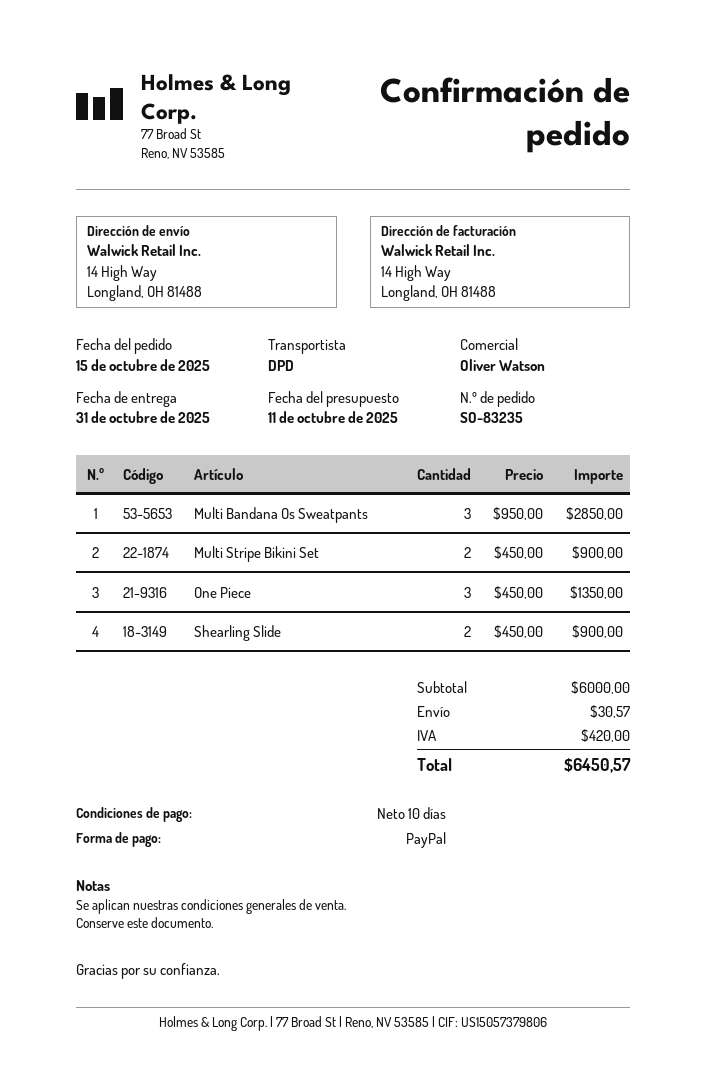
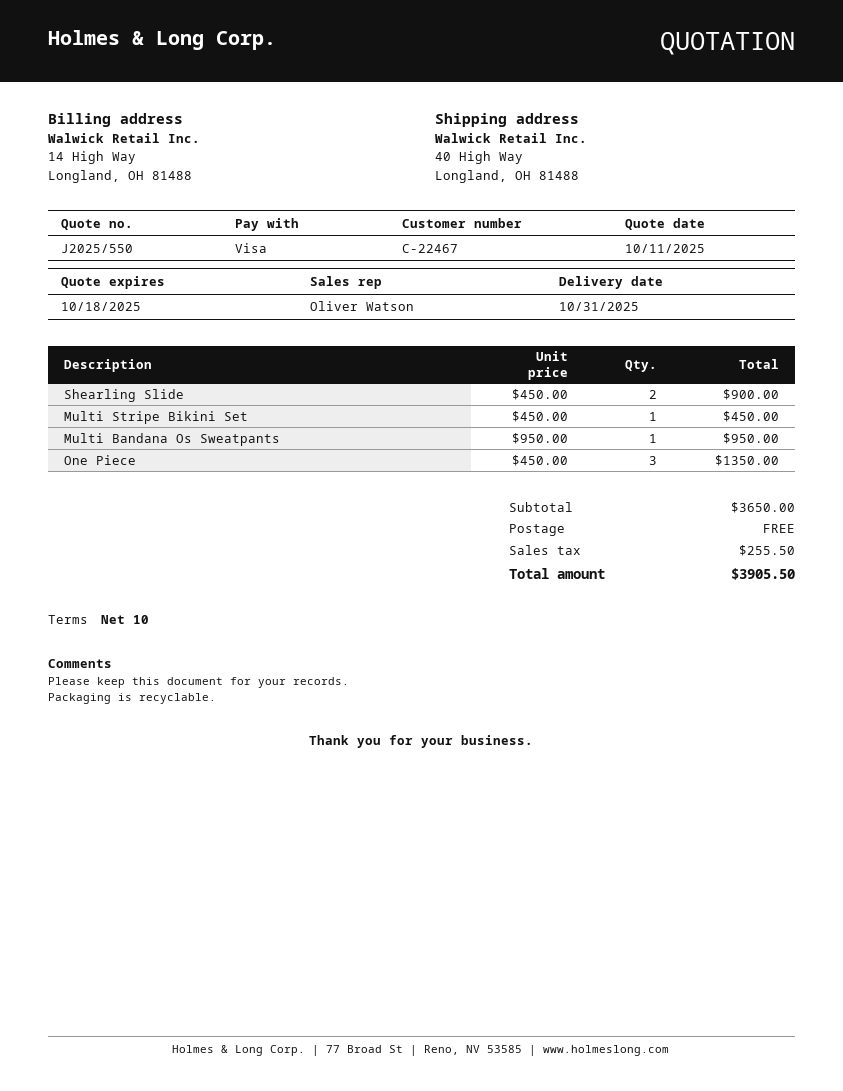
payment method: PayPal -> Visa
ship to: 14 High Way, Longland, OH 81488 -> 40 High Way, Longland, OH 81488
Multi Bandana Os Sweatpants: 3 x 950.00 = 2850.00 -> 1 x 950.00 = 950.00
Multi Stripe Bikini Set: 2 x 450.00 = 900.00 -> 1 x 450.00 = 450.00
subtotal: 6000.00 -> 3650.00
shipping: 30.57 -> 0.00
tax: 420.00 -> 255.50
total: 6450.57 -> 3905.50

